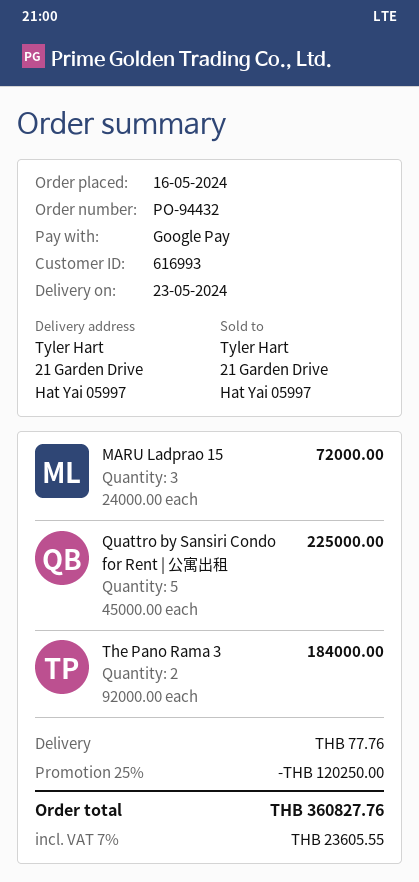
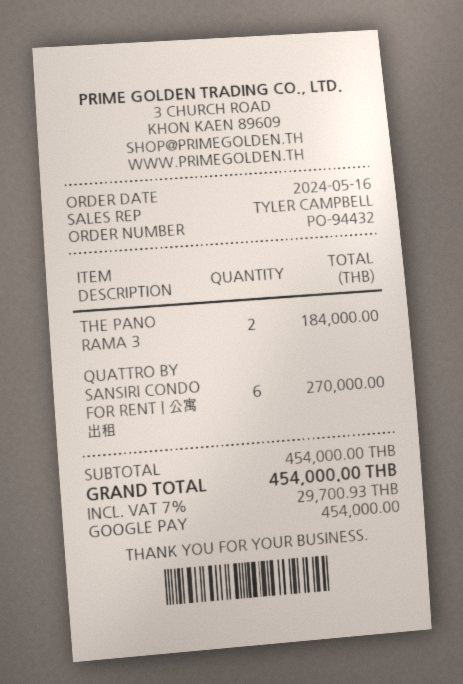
MARU Ladprao 15: 3 for 72000.00 -> none
Quattro by Sansiri Condo for Rent | 公寓出租: 5 for 225000.00 -> 6 for 270000.00
discount: 25% = 120250.00 -> none
shipping: 77.76 -> none
tax: 7% = 23605.55 -> 7% = 29700.93
total: 360827.76 -> 454000.00

